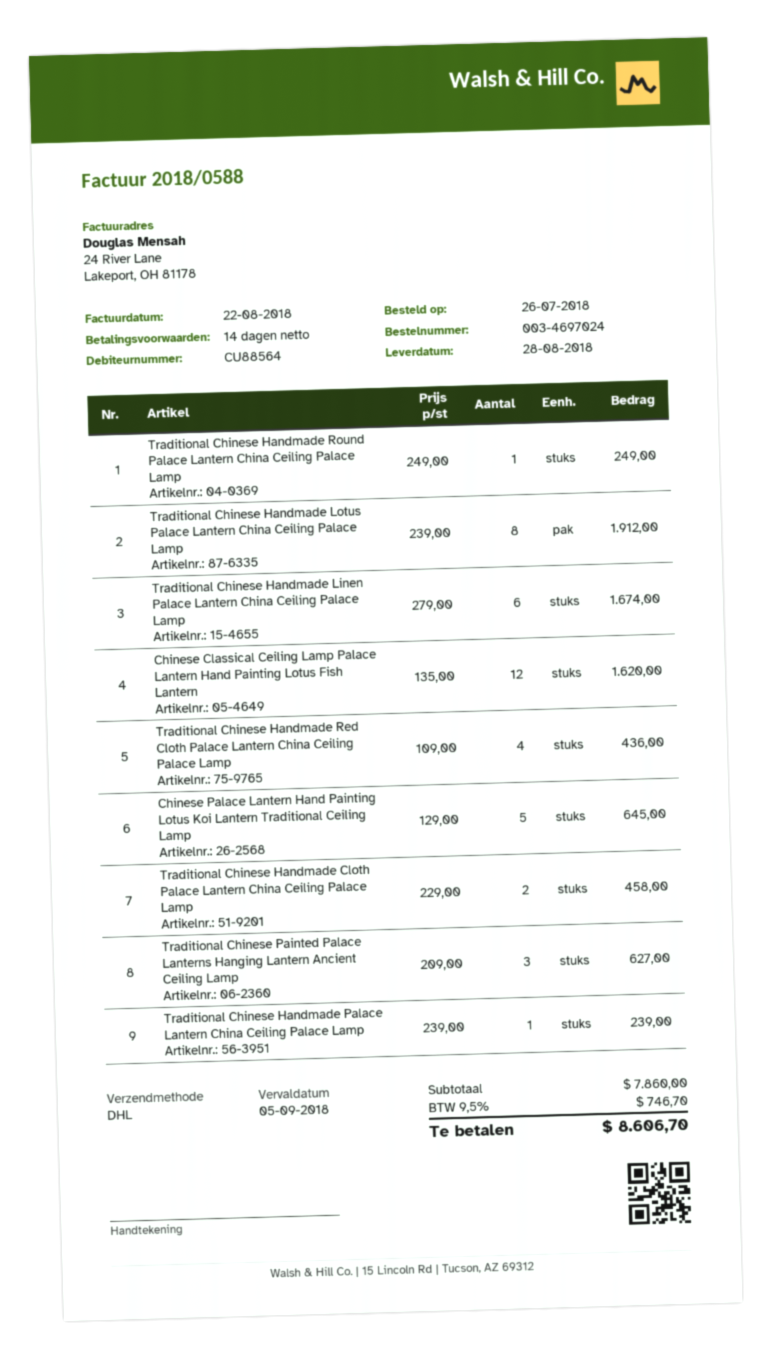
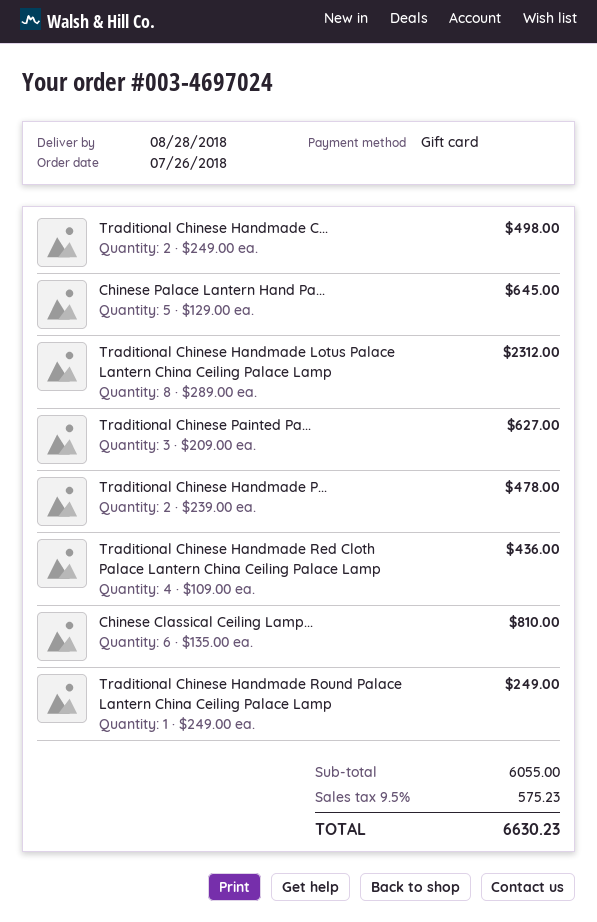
Traditional Chinese Handmade Lotus Palace Lantern China Ceiling Palace Lamp: 8 x 239.00 = 1912.00 -> 8 x 289.00 = 2312.00
Traditional Chinese Handmade Linen Palace Lantern China Ceiling Palace Lamp: 6 x 279.00 = 1674.00 -> none
Chinese Classical Ceiling Lamp Palace Lantern Hand Painting Lotus Fish Lantern: 12 x 135.00 = 1620.00 -> 6 x 135.00 = 810.00
Traditional Chinese Handmade Cloth Palace Lantern China Ceiling Palace Lamp: 2 x 229.00 = 458.00 -> 2 x 249.00 = 498.00
Traditional Chinese Handmade Palace Lantern China Ceiling Palace Lamp: 1 x 239.00 = 239.00 -> 2 x 239.00 = 478.00
subtotal: 7860.00 -> 6055.00
tax: 9.5% = 746.70 -> 9.5% = 575.23
total: 8606.70 -> 6630.23

